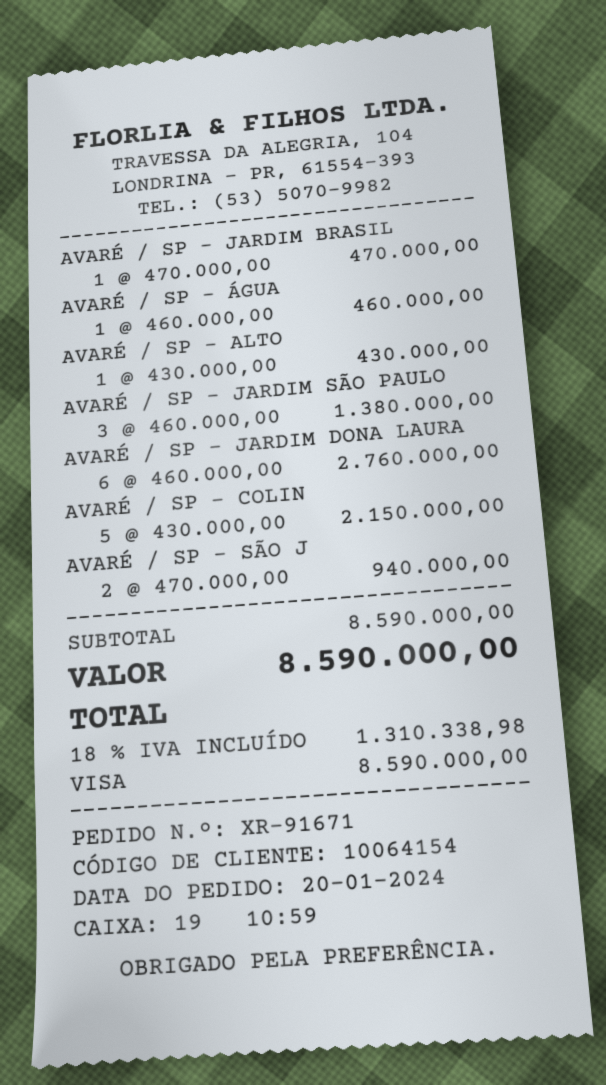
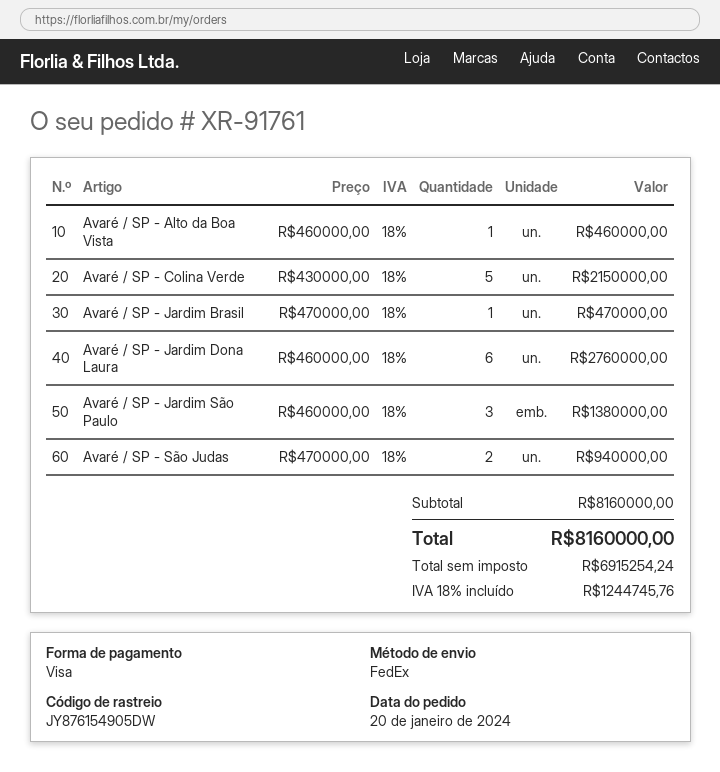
order number: XR-91671 -> XR-91761
AVARÉ / SP - ÁGUA: 1 x 460000.00 = 460000.00 -> none
AVARÉ / SP - ALTO: 1 x 430000.00 = 430000.00 -> 1 x 460000.00 = 460000.00
subtotal: 8590000.00 -> 8160000.00
tax: 18% = 1310338.98 -> 18% = 1244745.76
total: 8590000.00 -> 8160000.00

